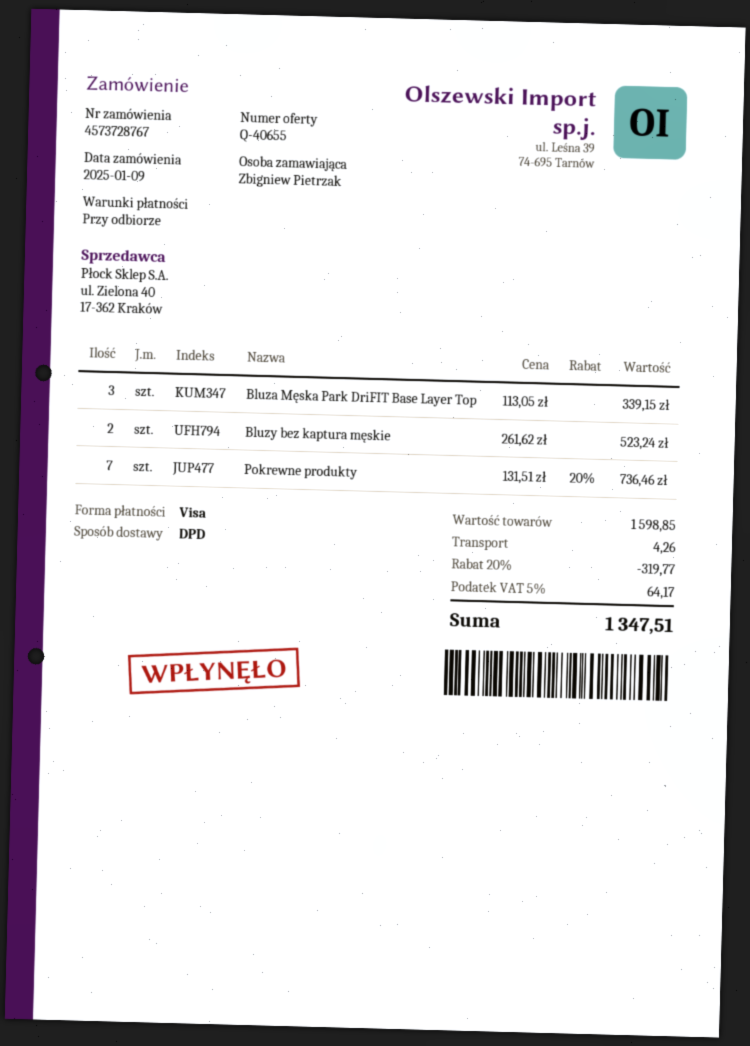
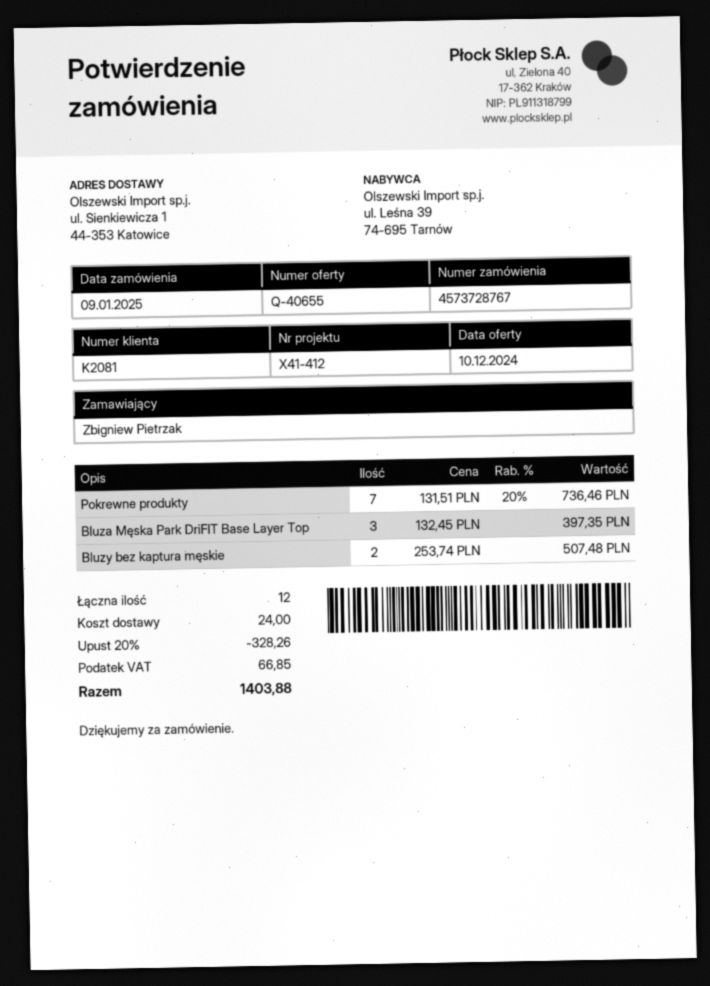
Bluza Męska Park DriFIT Base Layer Top: 3 x 113.05 = 339.15 -> 3 x 132.45 = 397.35
Bluzy bez kaptura męskie: 2 x 261.62 = 523.24 -> 2 x 253.74 = 507.48
discount: 20% = 319.77 -> 20% = 328.26
shipping: 4.26 -> 24.00
tax: 64.17 -> 66.85
total: 1347.51 -> 1403.88

